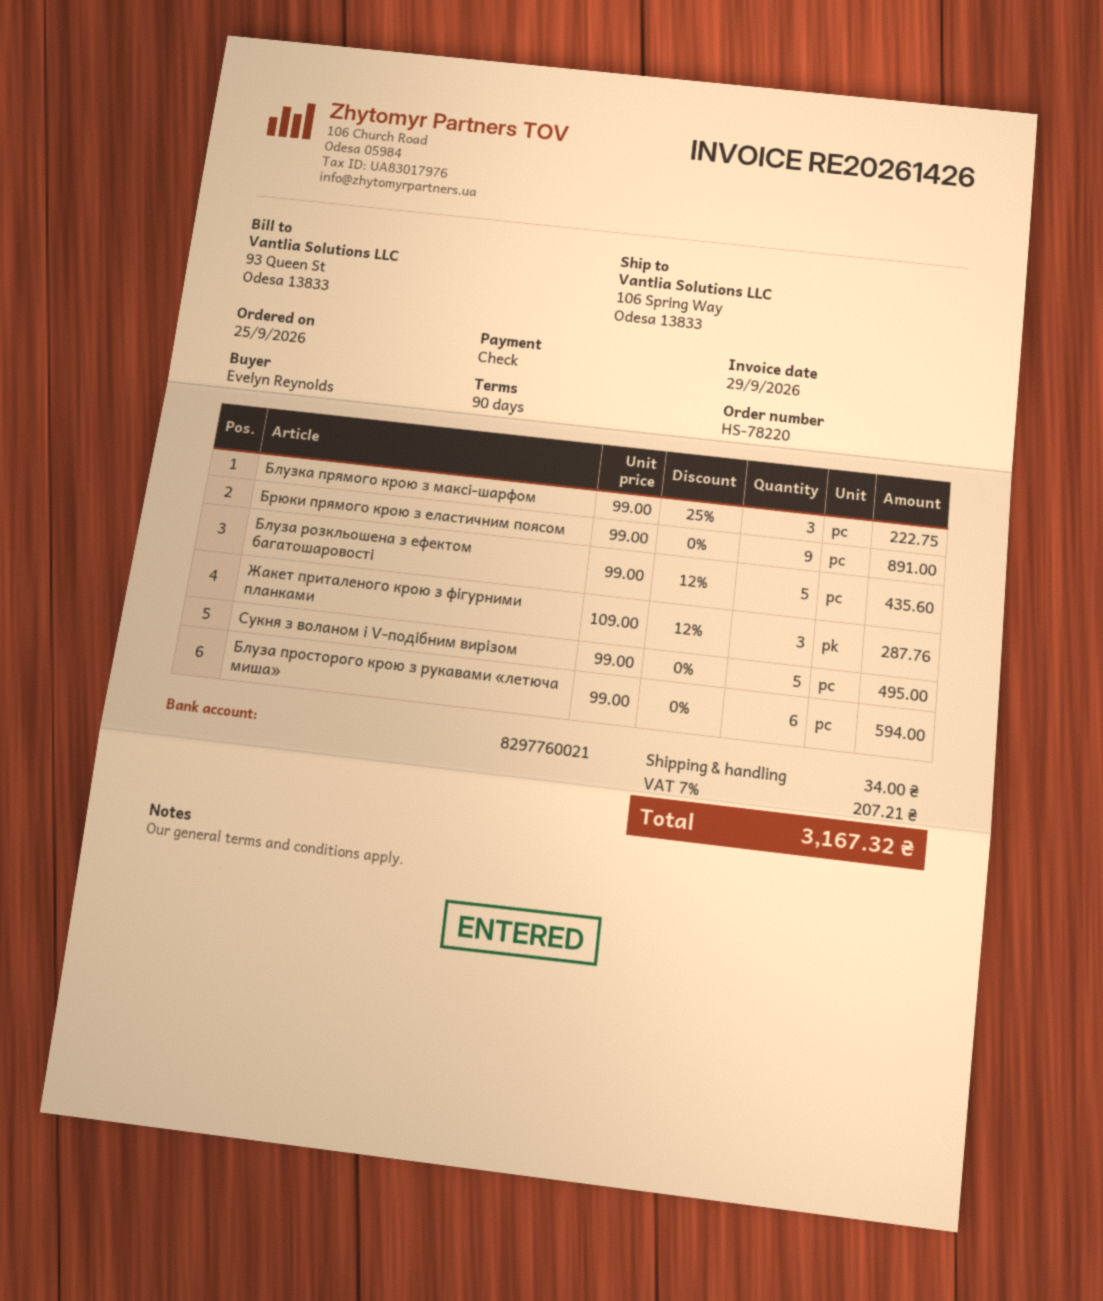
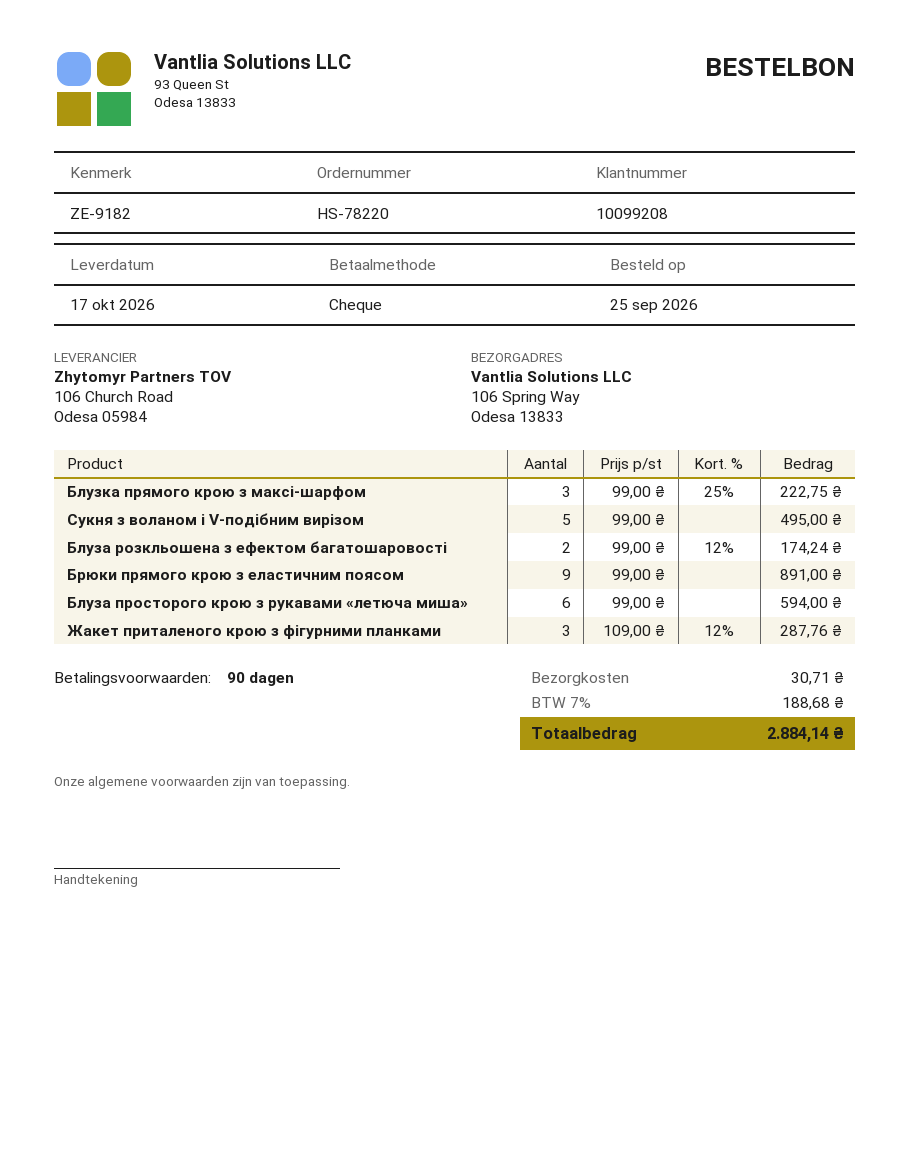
Блуза розкльошена з ефектом багатошаровості: 5 x 99.00 - 12% = 435.60 -> 2 x 99.00 - 12% = 174.24
shipping: 34.00 -> 30.71
tax: 7% = 207.21 -> 7% = 188.68
total: 3167.32 -> 2884.14

